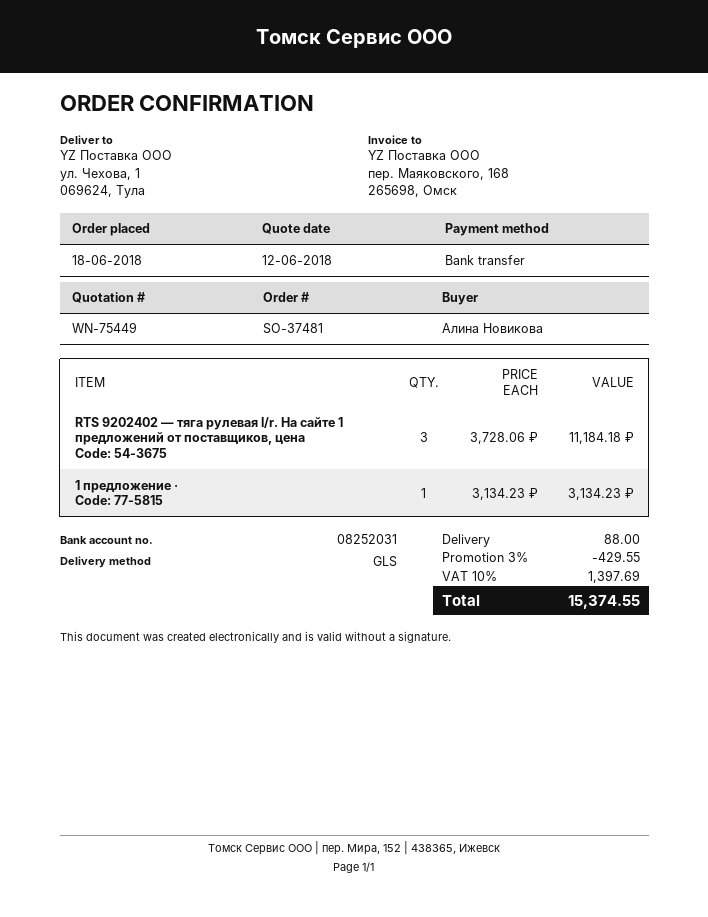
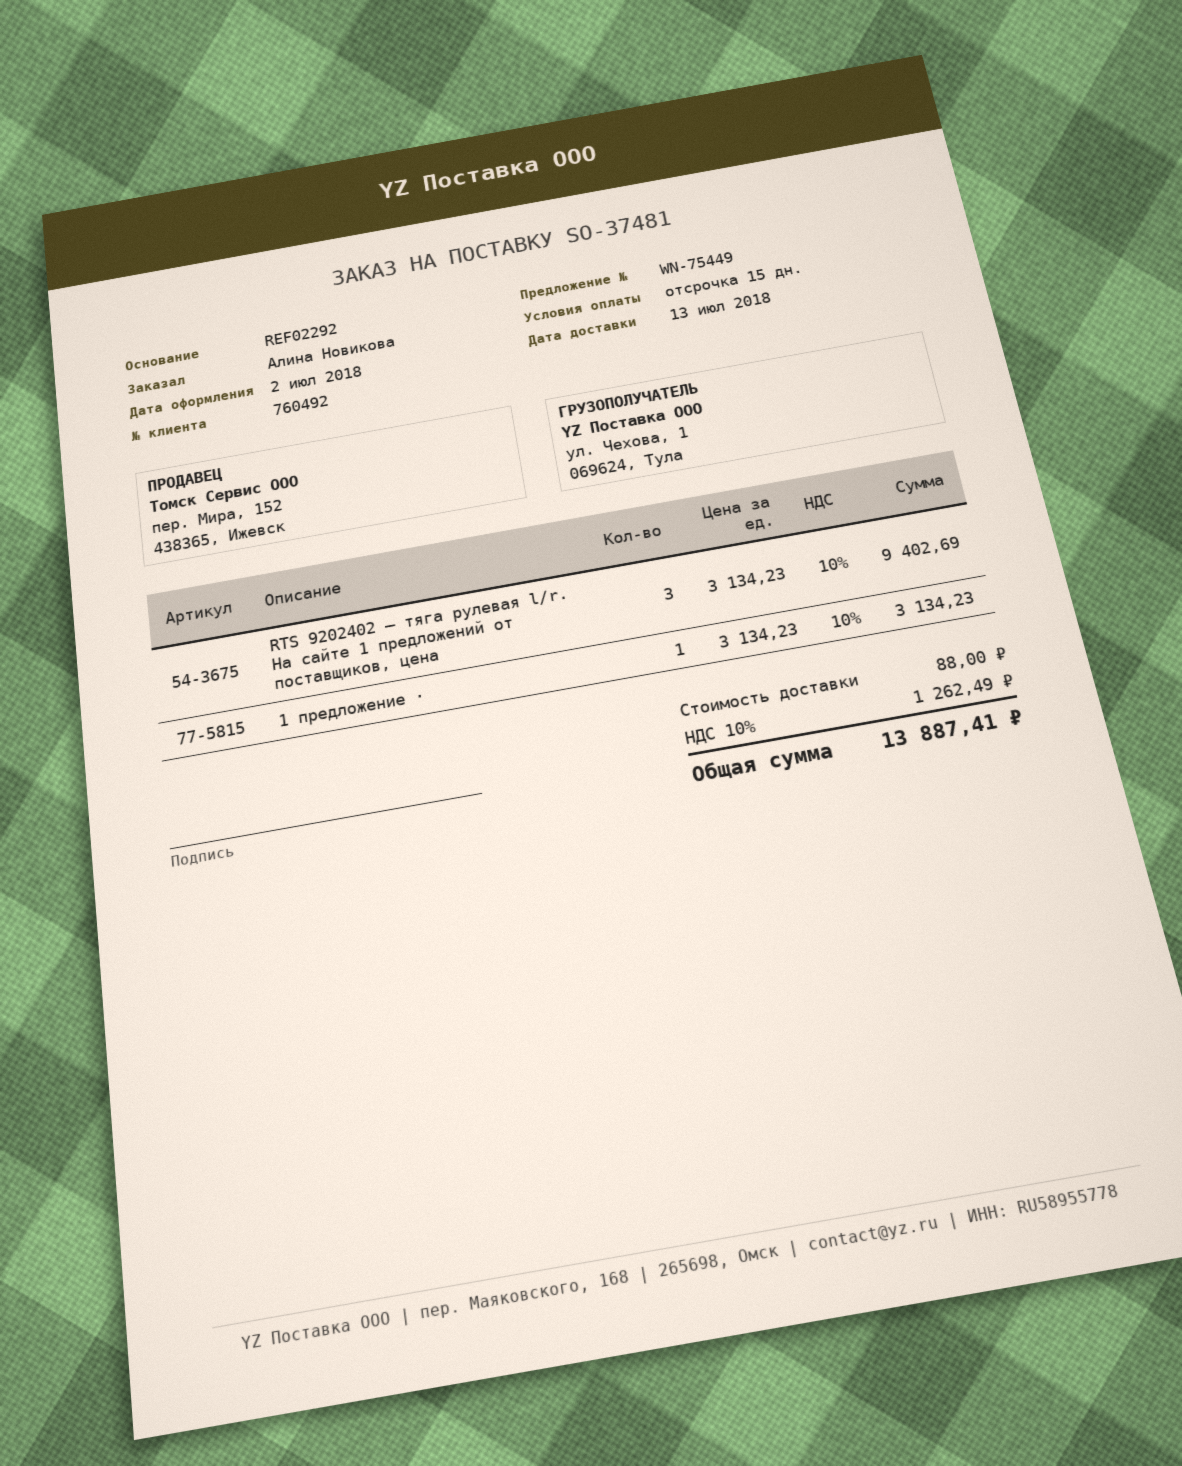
order date: 2018-06-18 -> 2018-07-02
RTS 9202402 — тяга рулевая l/r. На сайте 1 предложений от поставщиков, цена: 3 x 3728.06 = 11184.18 -> 3 x 3134.23 = 9402.69
discount: 3% = 429.55 -> none
tax: 10% = 1397.69 -> 10% = 1262.49
total: 15374.55 -> 13887.41

